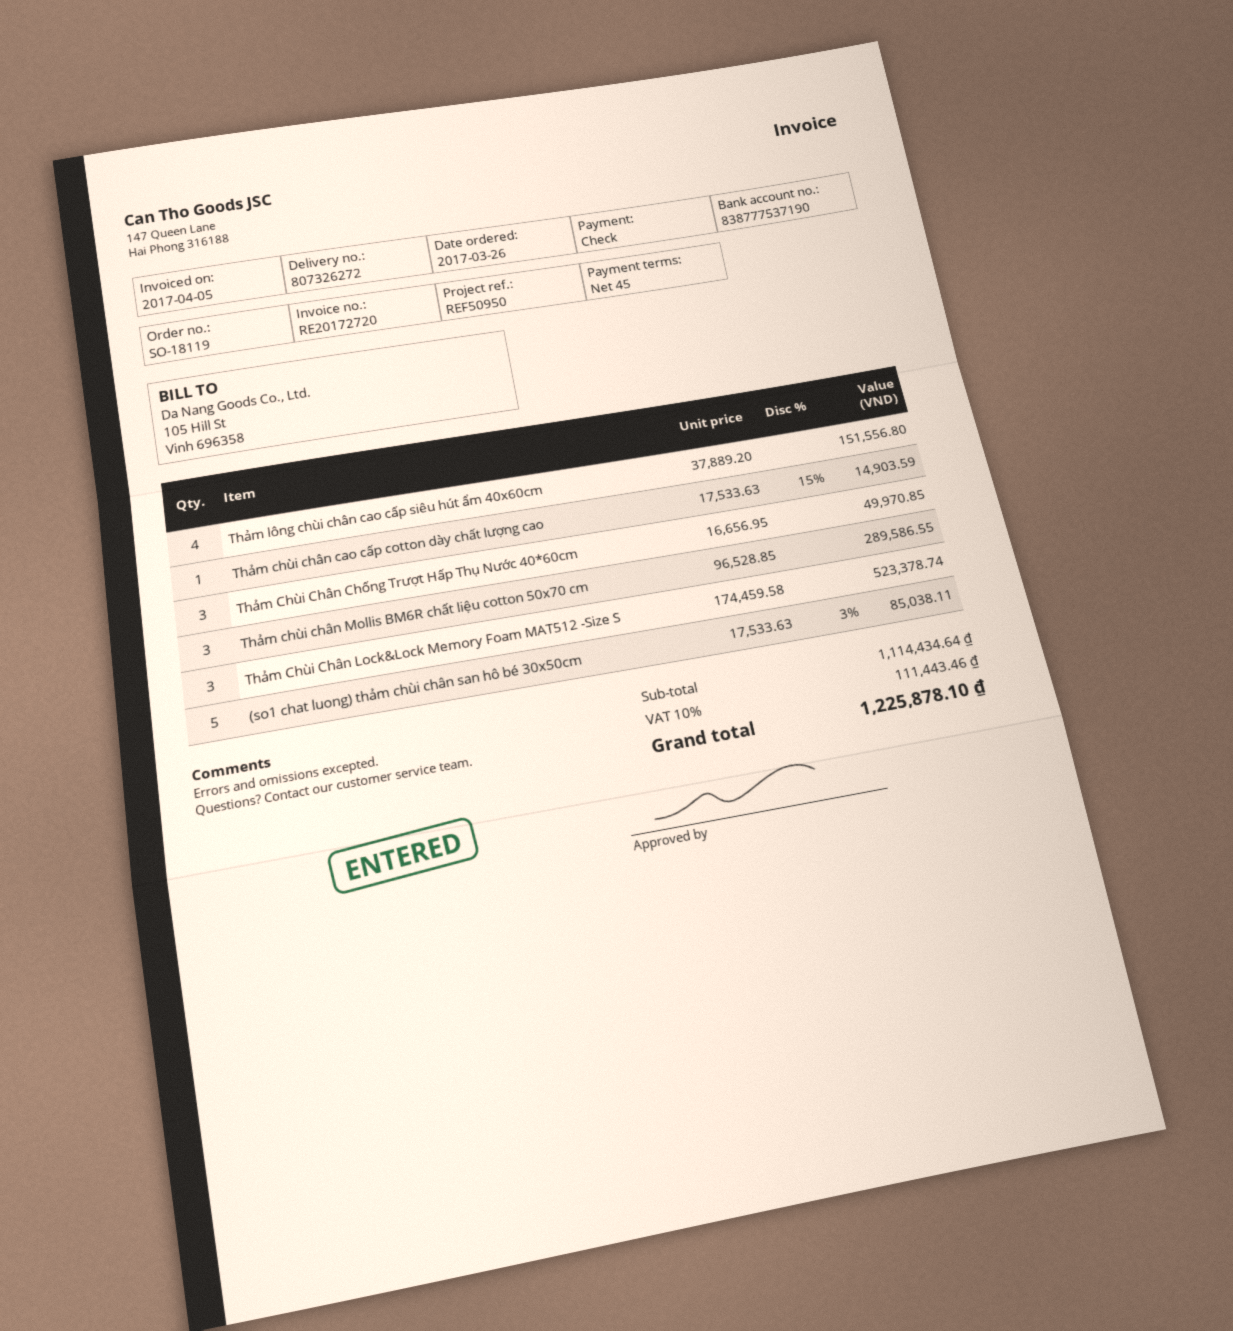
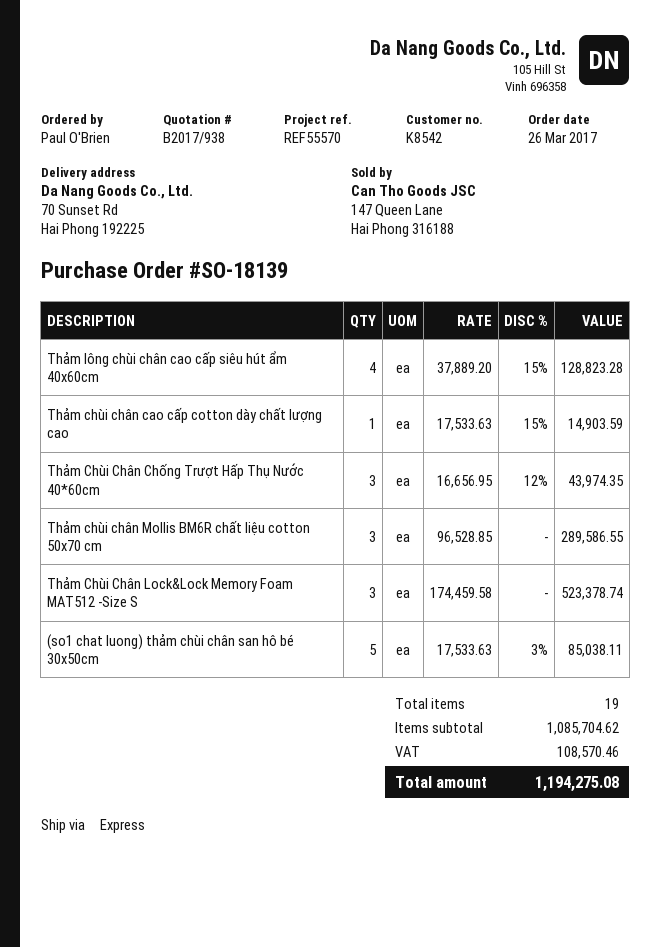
order number: SO-18119 -> SO-18139
reference: REF50950 -> REF55570
Thảm lông chùi chân cao cấp siêu hút ẩm 40x60cm: 4 x 37889.20 = 151556.80 -> 4 x 37889.20 - 15% = 128823.28
Thảm Chùi Chân Chống Trượt Hấp Thụ Nước 40*60cm: 3 x 16656.95 = 49970.85 -> 3 x 16656.95 - 12% = 43974.35
subtotal: 1114434.64 -> 1085704.62
tax: 111443.46 -> 108570.46
total: 1225878.10 -> 1194275.08

